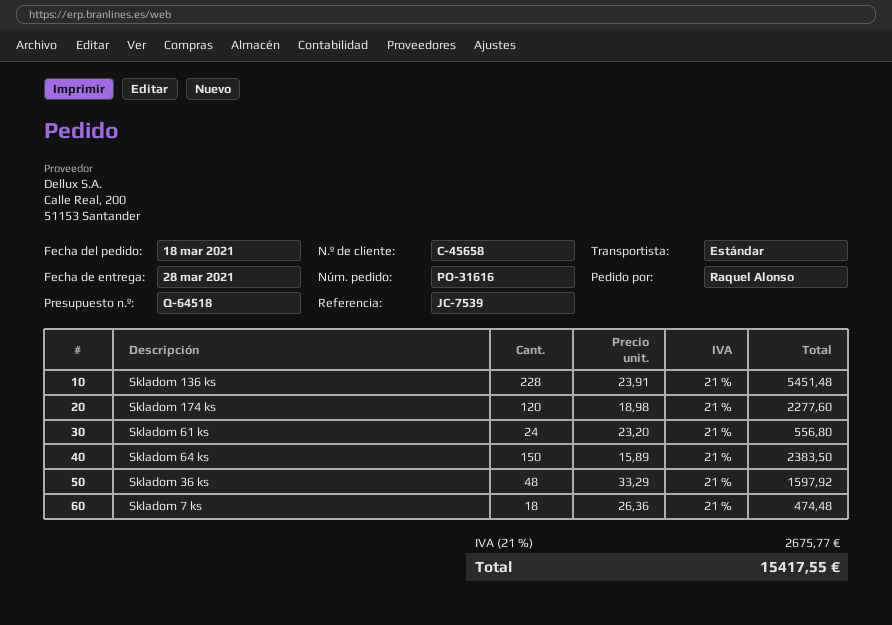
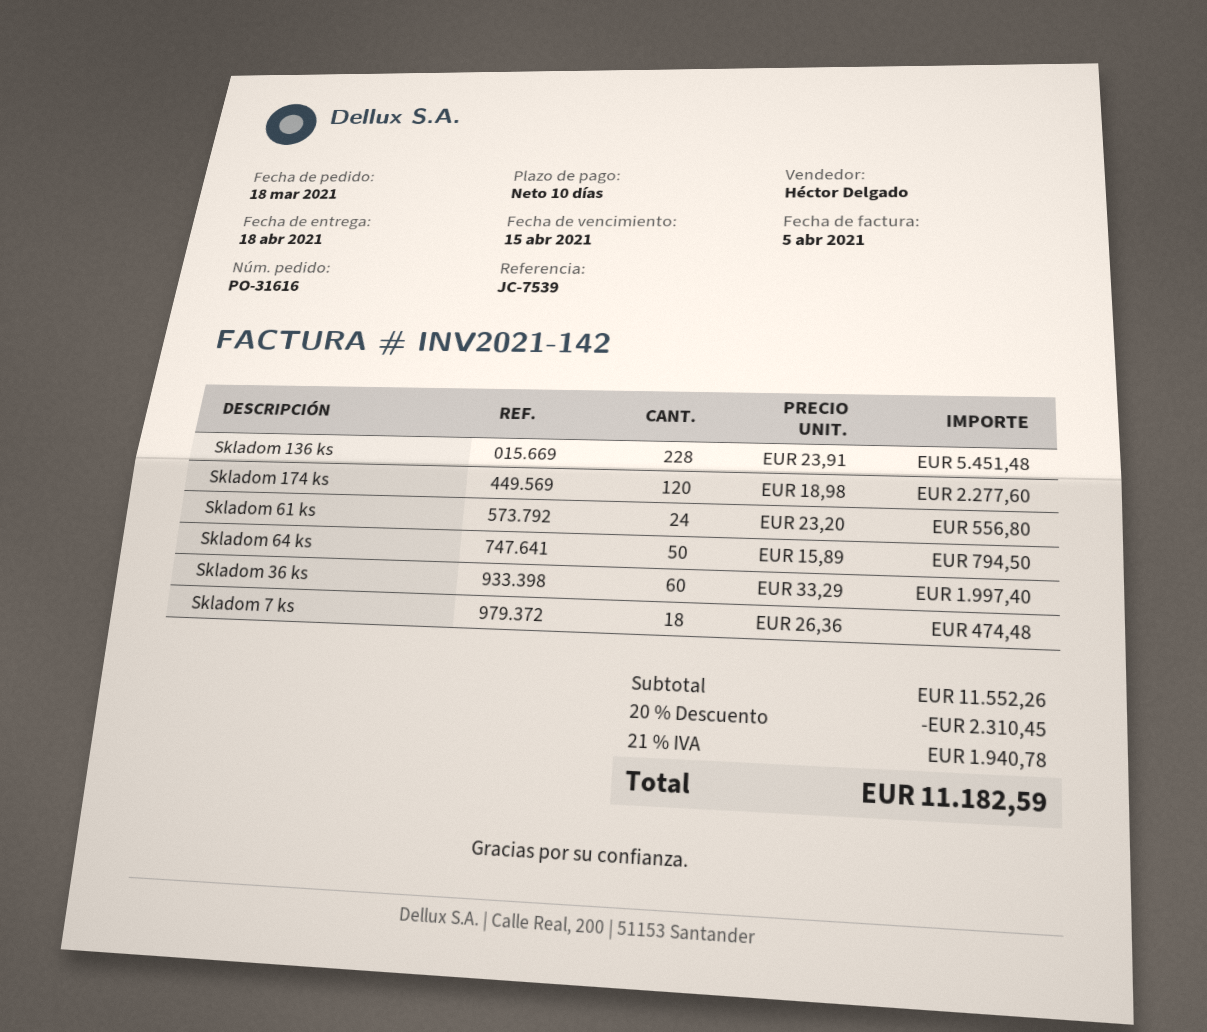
delivery date: 2021-03-28 -> 2021-04-18
Skladom 64 ks: 150 x 15.89 = 2383.50 -> 50 x 15.89 = 794.50
Skladom 36 ks: 48 x 33.29 = 1597.92 -> 60 x 33.29 = 1997.40
discount: none -> 20% = 2310.45
tax: 21% = 2675.77 -> 21% = 1940.78
total: 15417.55 -> 11182.59

